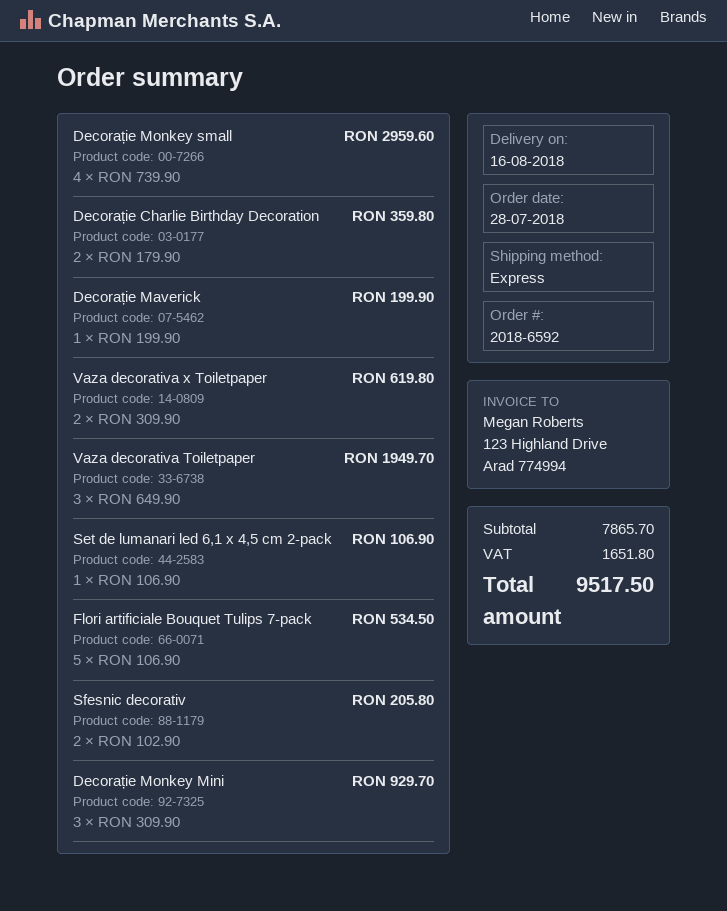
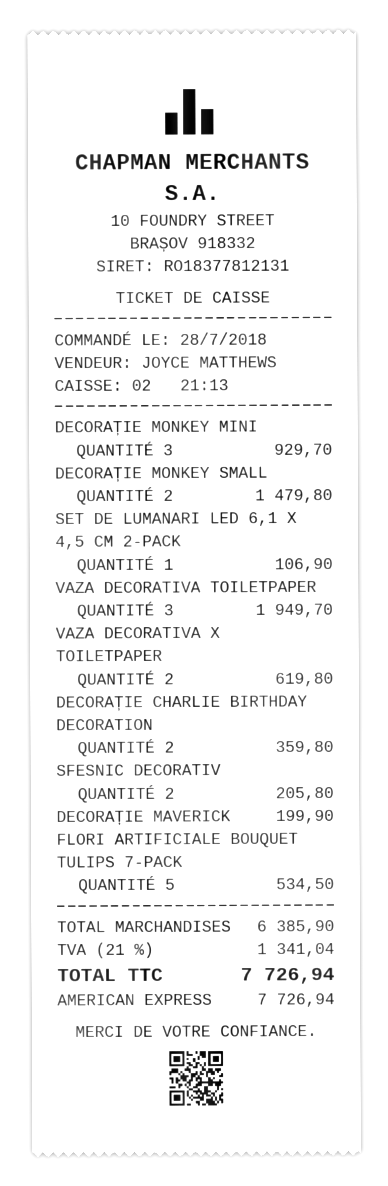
Decorație Monkey small: 4 for 2959.60 -> 2 for 1479.80
subtotal: 7865.70 -> 6385.90
tax: 1651.80 -> 1341.04
total: 9517.50 -> 7726.94

